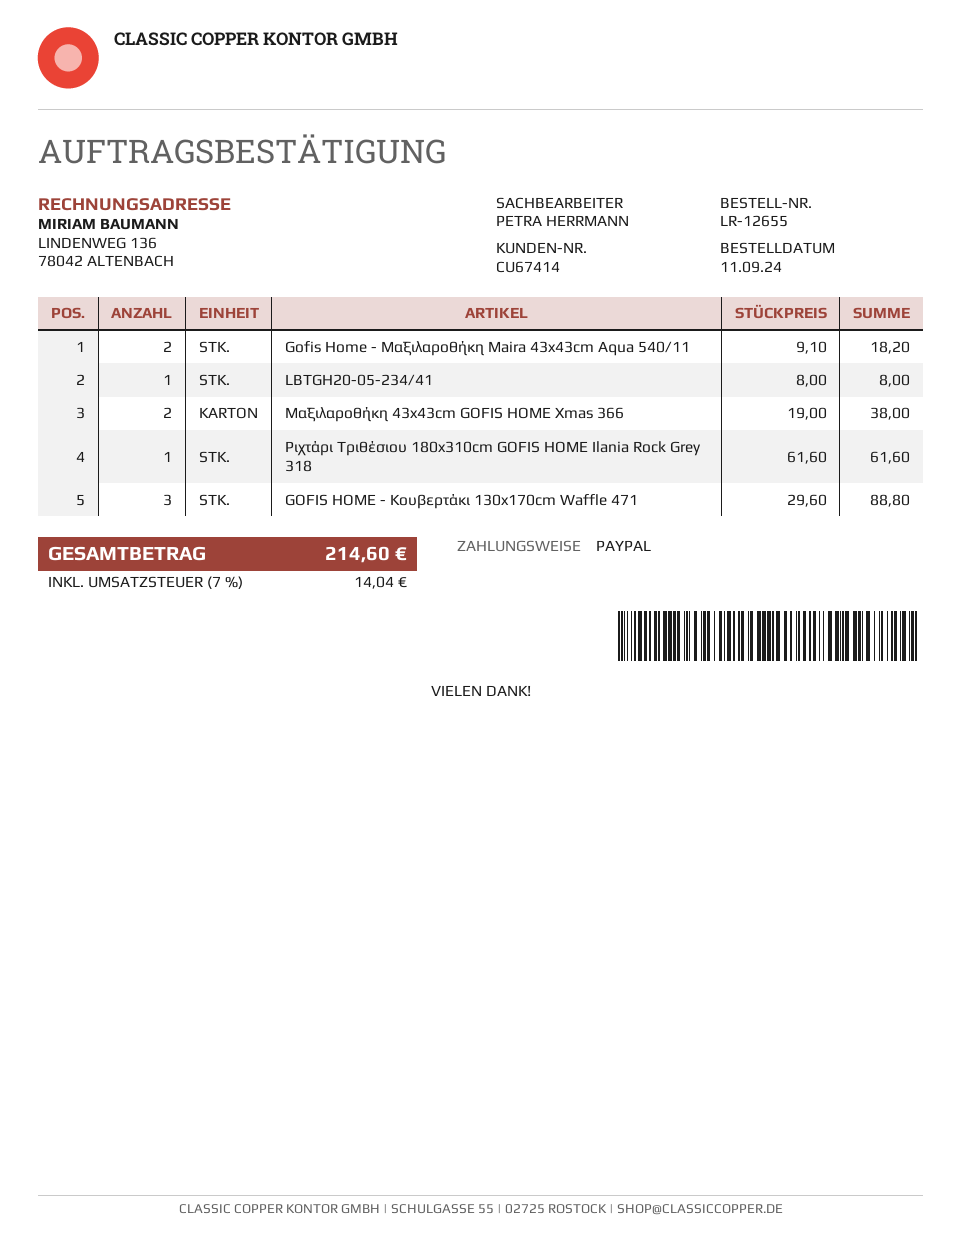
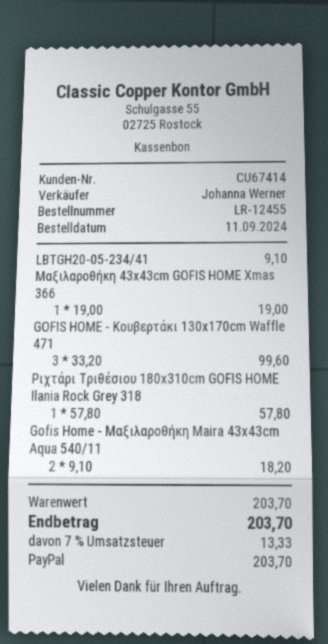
order number: LR-12655 -> LR-12455
sales rep: PETRA HERRMANN -> Johanna Werner
LBTGH20-05-234/41: 1 x 8.00 = 8.00 -> 1 x 9.10 = 9.10
Μαξιλαροθήκη 43x43cm GOFIS HOME Xmas 366: 2 x 19.00 = 38.00 -> 1 x 19.00 = 19.00
Ριχτάρι Τριθέσιου 180x310cm GOFIS HOME Ilania Rock Grey 318: 1 x 61.60 = 61.60 -> 1 x 57.80 = 57.80
GOFIS HOME - Κουβερτάκι 130x170cm Waffle 471: 3 x 29.60 = 88.80 -> 3 x 33.20 = 99.60
tax: 7% = 14.04 -> 7% = 13.33
total: 214.60 -> 203.70

